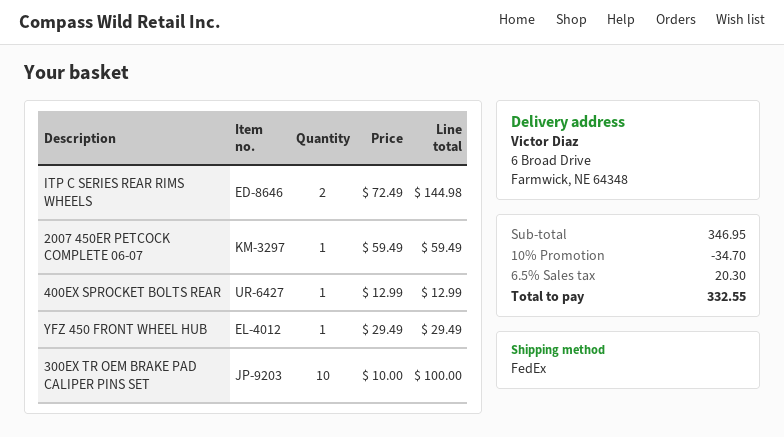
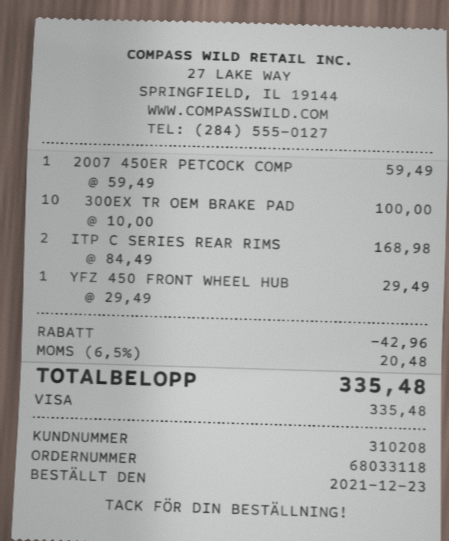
ITP C SERIES REAR RIMS WHEELS: 2 x 72.49 = 144.98 -> 2 x 84.49 = 168.98
400EX SPROCKET BOLTS REAR: 1 x 12.99 = 12.99 -> none
discount: 34.70 -> 42.96
tax: 6.5% = 20.30 -> 6.5% = 20.48
total: 332.55 -> 335.48

